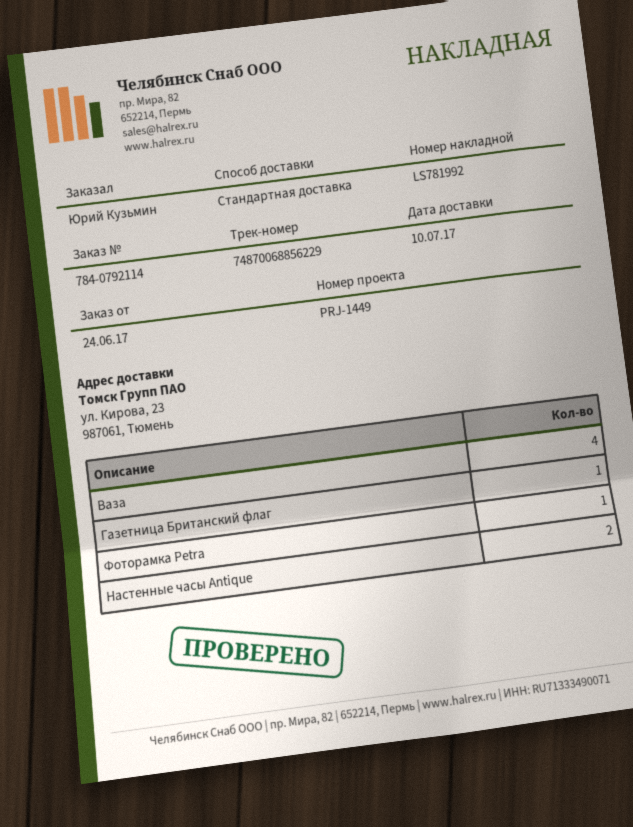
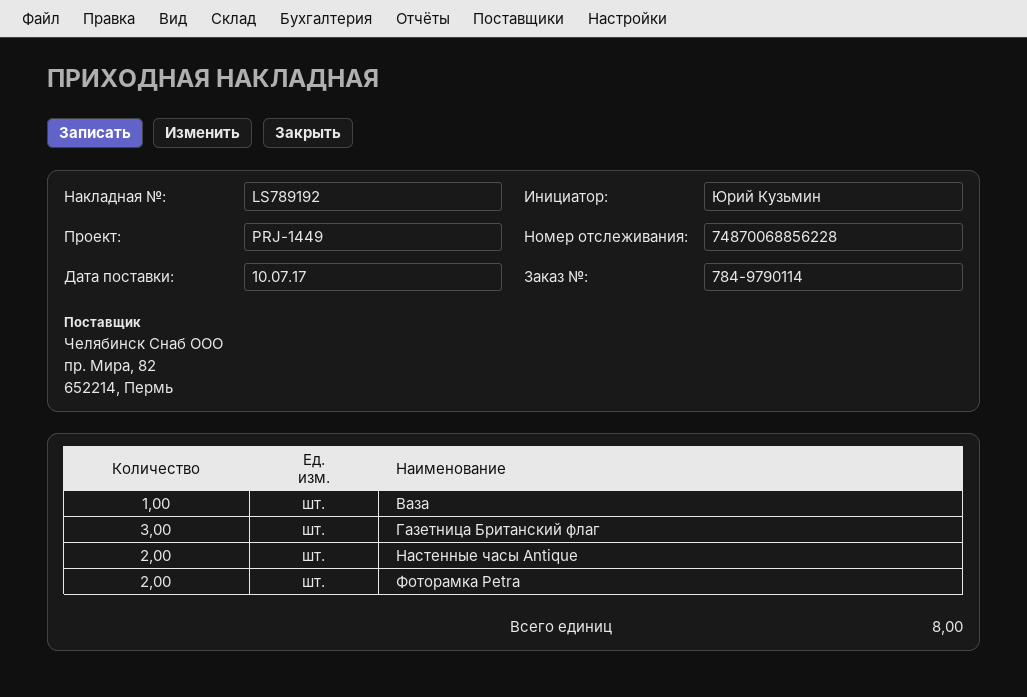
order number: 784-0792114 -> 784-9790114
delivery note number: LS781992 -> LS789192
tracking number: 74870068856229 -> 74870068856228
Ваза: 4 -> 1
Газетница Британский флаг: 1 -> 3
Фоторамка Petra: 1 -> 2

